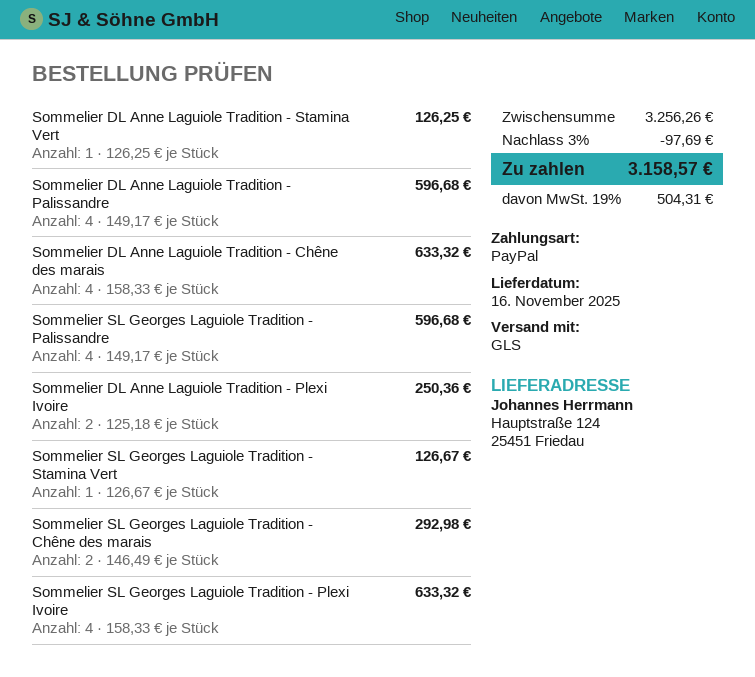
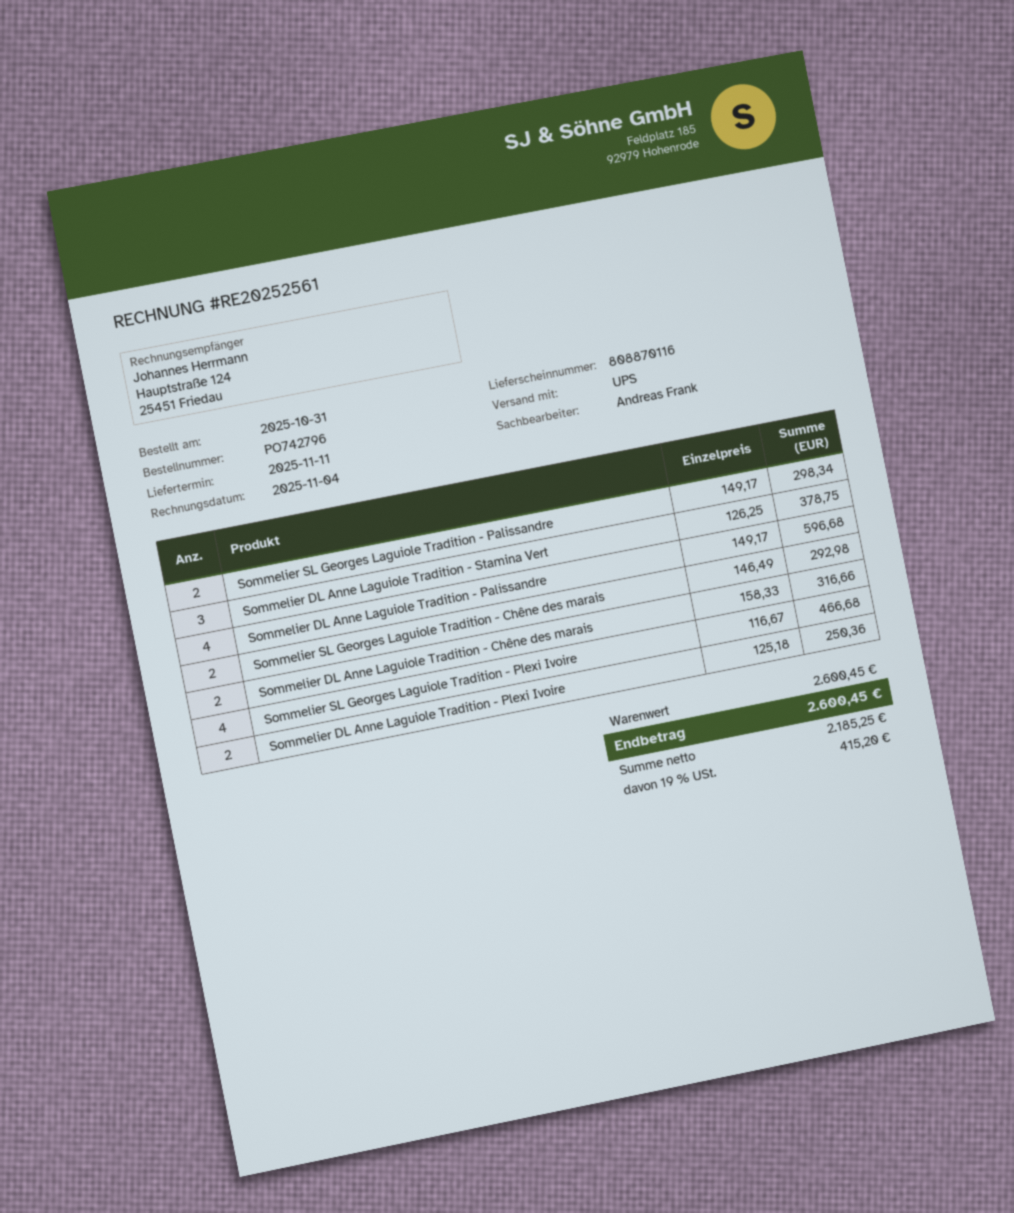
delivery date: 2025-11-16 -> 2025-11-11
shipping method: GLS -> UPS
Sommelier DL Anne Laguiole Tradition - Stamina Vert: 1 x 126.25 = 126.25 -> 3 x 126.25 = 378.75
Sommelier DL Anne Laguiole Tradition - Chêne des marais: 4 x 158.33 = 633.32 -> 2 x 158.33 = 316.66
Sommelier SL Georges Laguiole Tradition - Palissandre: 4 x 149.17 = 596.68 -> 2 x 149.17 = 298.34
Sommelier SL Georges Laguiole Tradition - Stamina Vert: 1 x 126.67 = 126.67 -> none
Sommelier SL Georges Laguiole Tradition - Plexi Ivoire: 4 x 158.33 = 633.32 -> 4 x 116.67 = 466.68
subtotal: 3256.26 -> 2600.45
discount: 3% = 97.69 -> none
tax: 19% = 504.31 -> 19% = 415.20
total: 3158.57 -> 2600.45

